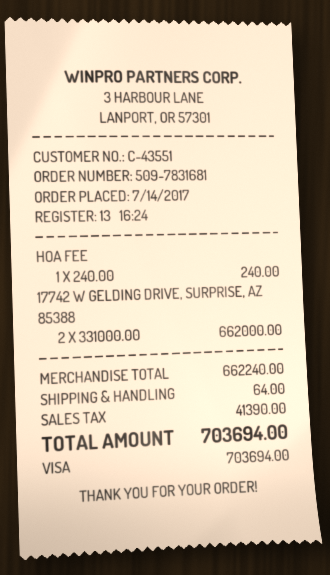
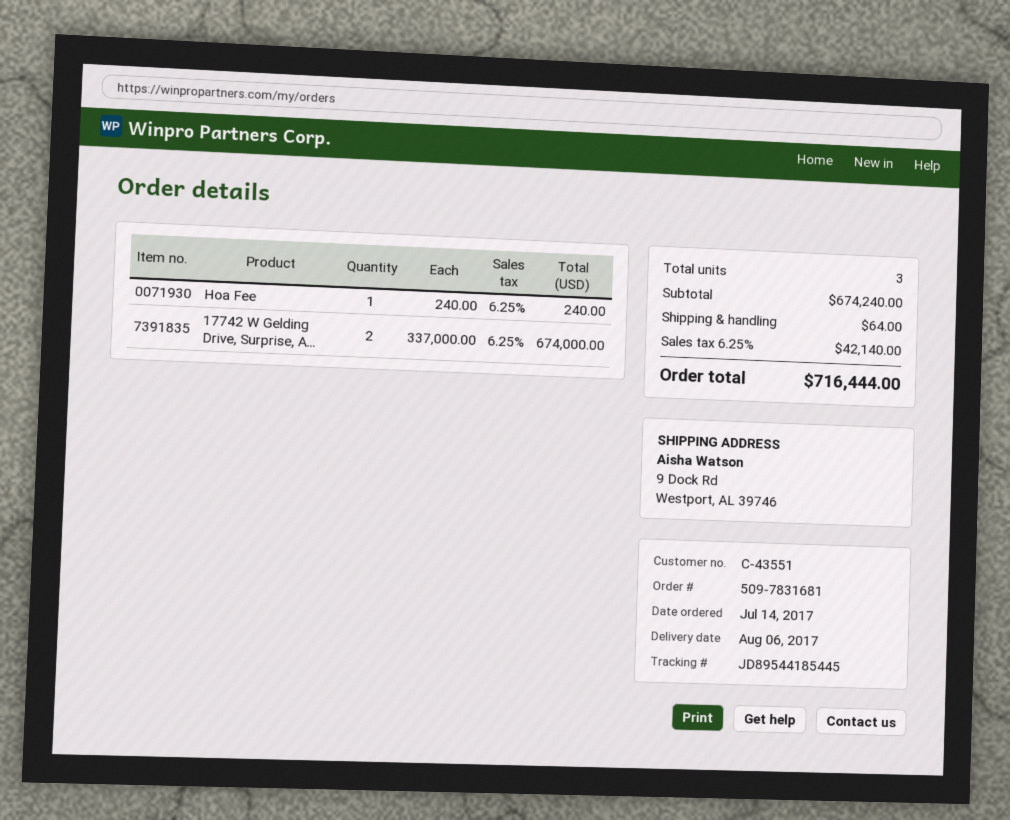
17742 W GELDING DRIVE, SURPRISE, AZ 85388: 2 x 331000.00 = 662000.00 -> 2 x 337000.00 = 674000.00
subtotal: 662240.00 -> 674240.00
tax: 41390.00 -> 42140.00
total: 703694.00 -> 716444.00

